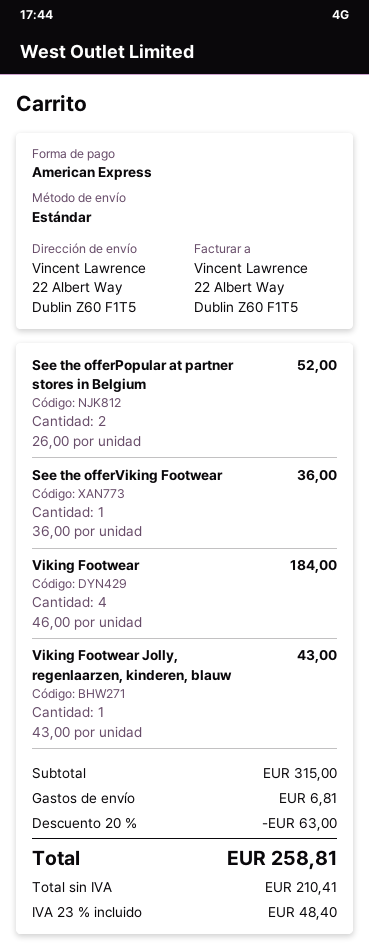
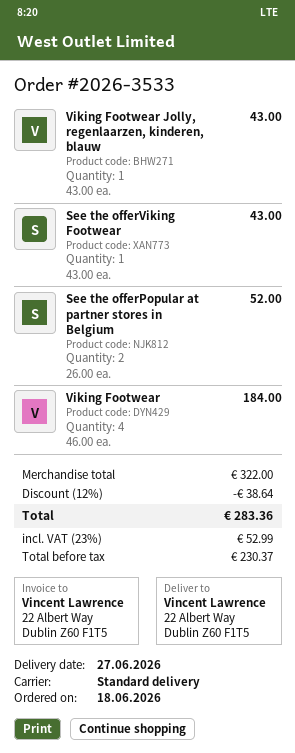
See the offerViking Footwear: 1 x 36.00 = 36.00 -> 1 x 43.00 = 43.00
subtotal: 315.00 -> 322.00
discount: 20% = 63.00 -> 12% = 38.64
shipping: 6.81 -> none
net: 210.41 -> 230.37
tax: 23% = 48.40 -> 23% = 52.99
total: 258.81 -> 283.36

